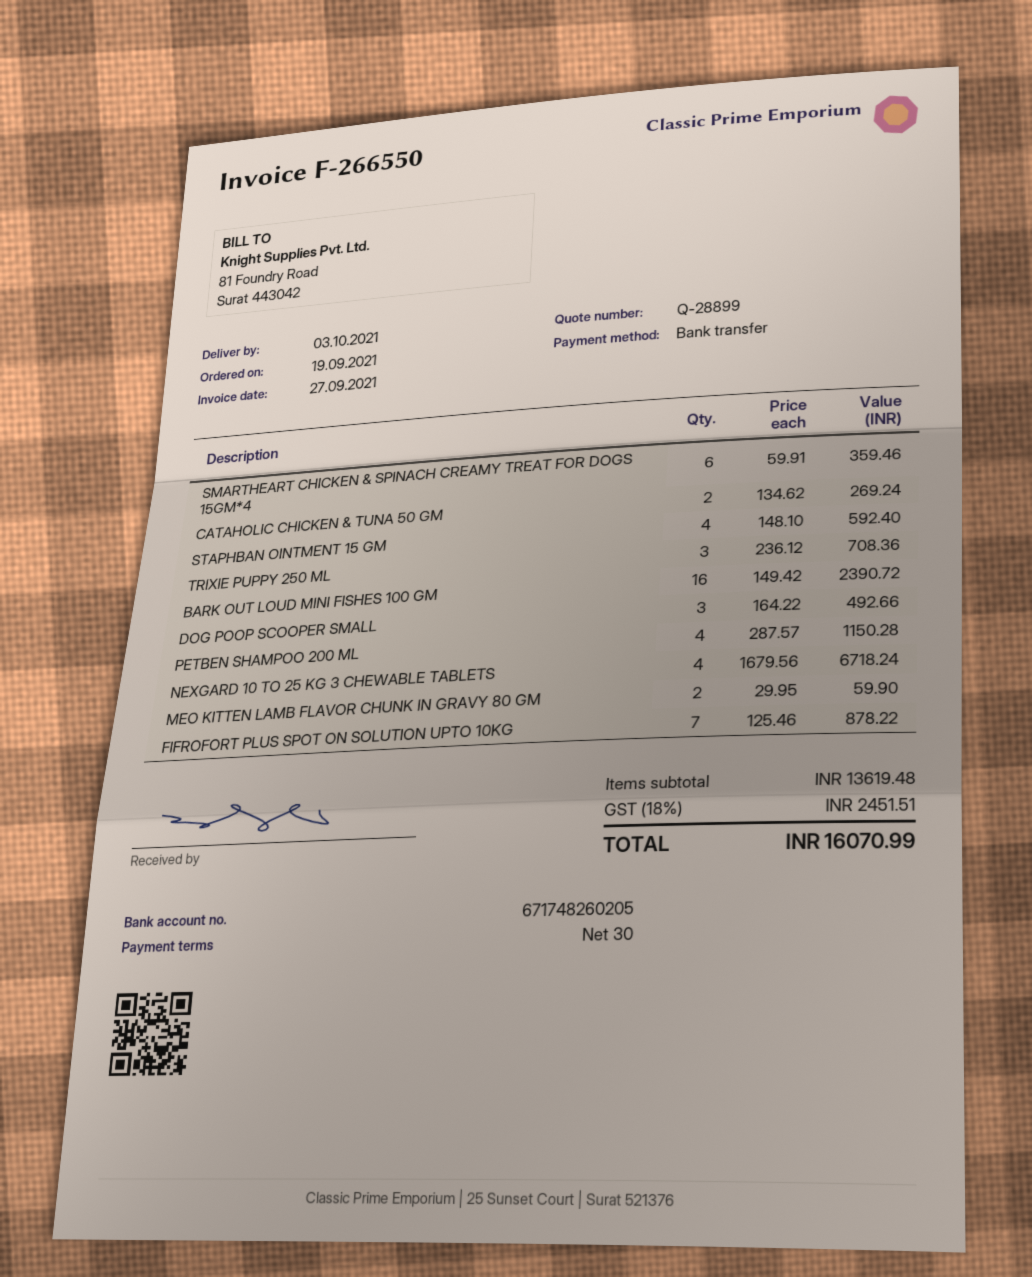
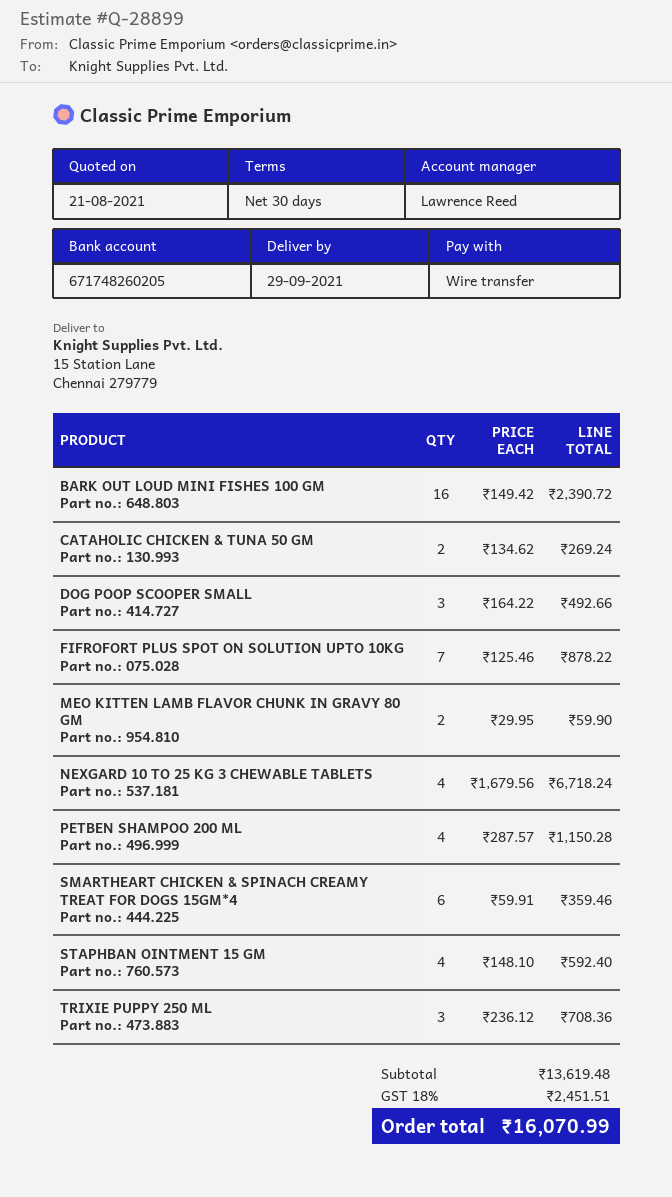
delivery date: 2021-10-03 -> 2021-09-29

